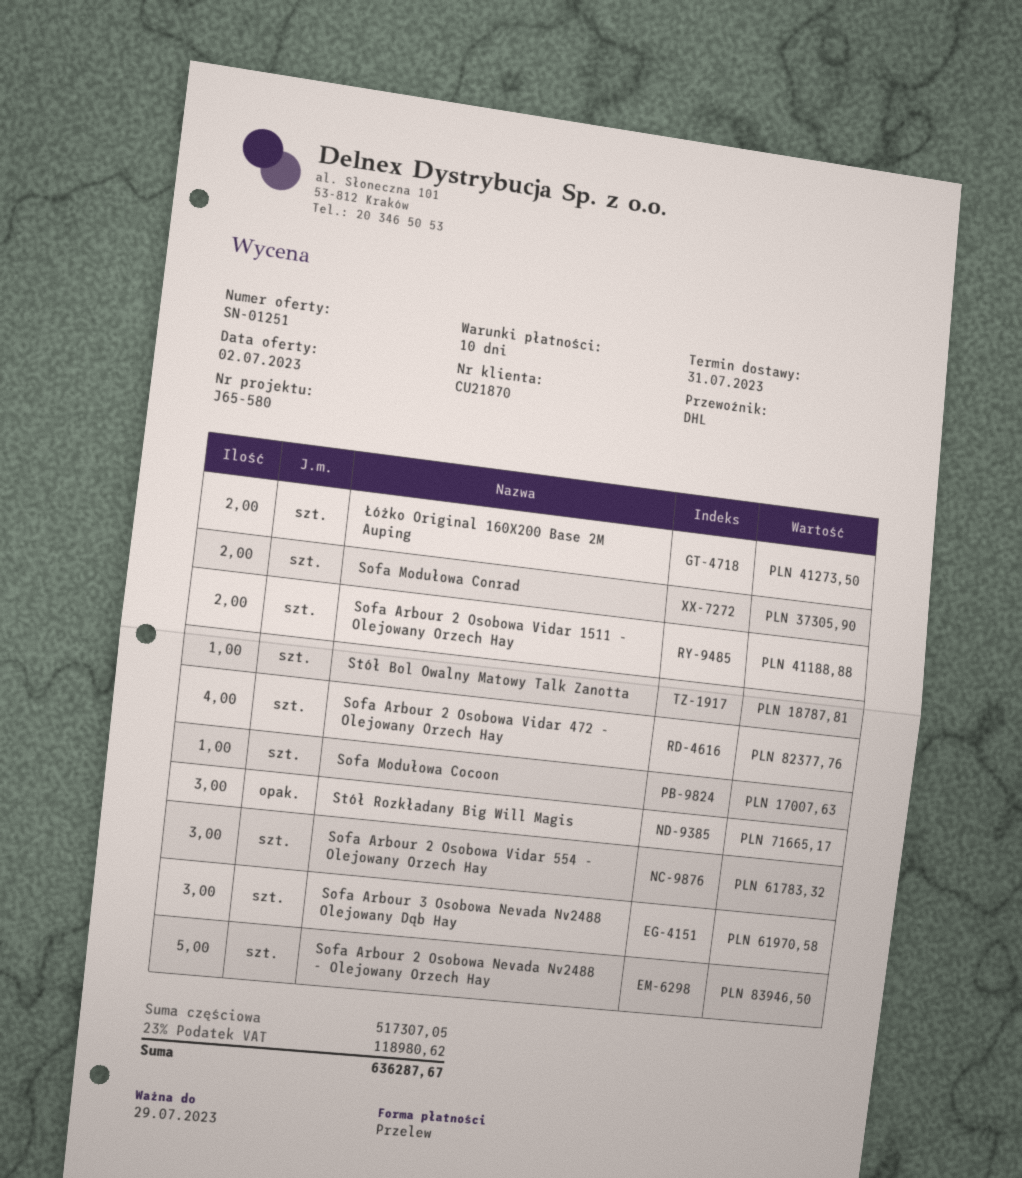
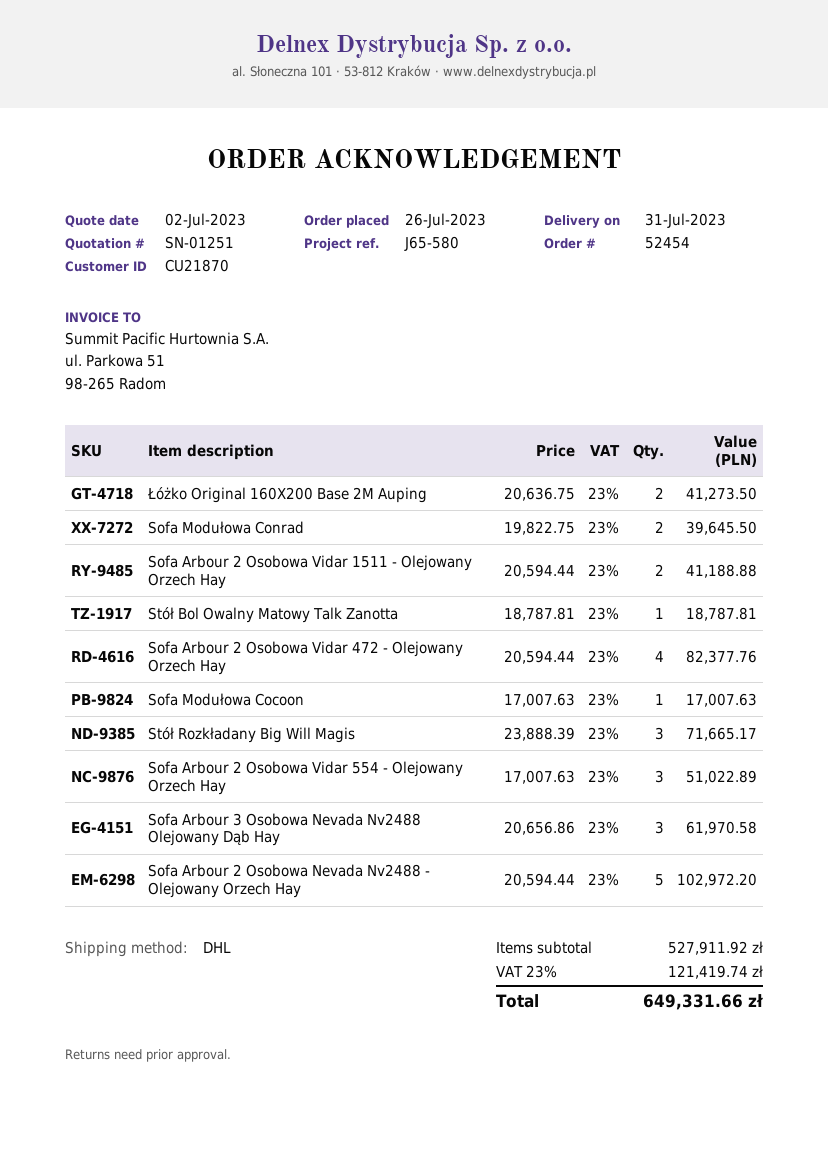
Sofa Modułowa Conrad: 2 for 37305.90 -> 2 for 39645.50
Sofa Arbour 2 Osobowa Vidar 554 - Olejowany Orzech Hay: 3 for 61783.32 -> 3 for 51022.89
Sofa Arbour 2 Osobowa Nevada Nv2488 - Olejowany Orzech Hay: 5 for 83946.50 -> 5 for 102972.20
subtotal: 517307.05 -> 527911.92
tax: 23% = 118980.62 -> 23% = 121419.74
total: 636287.67 -> 649331.66

